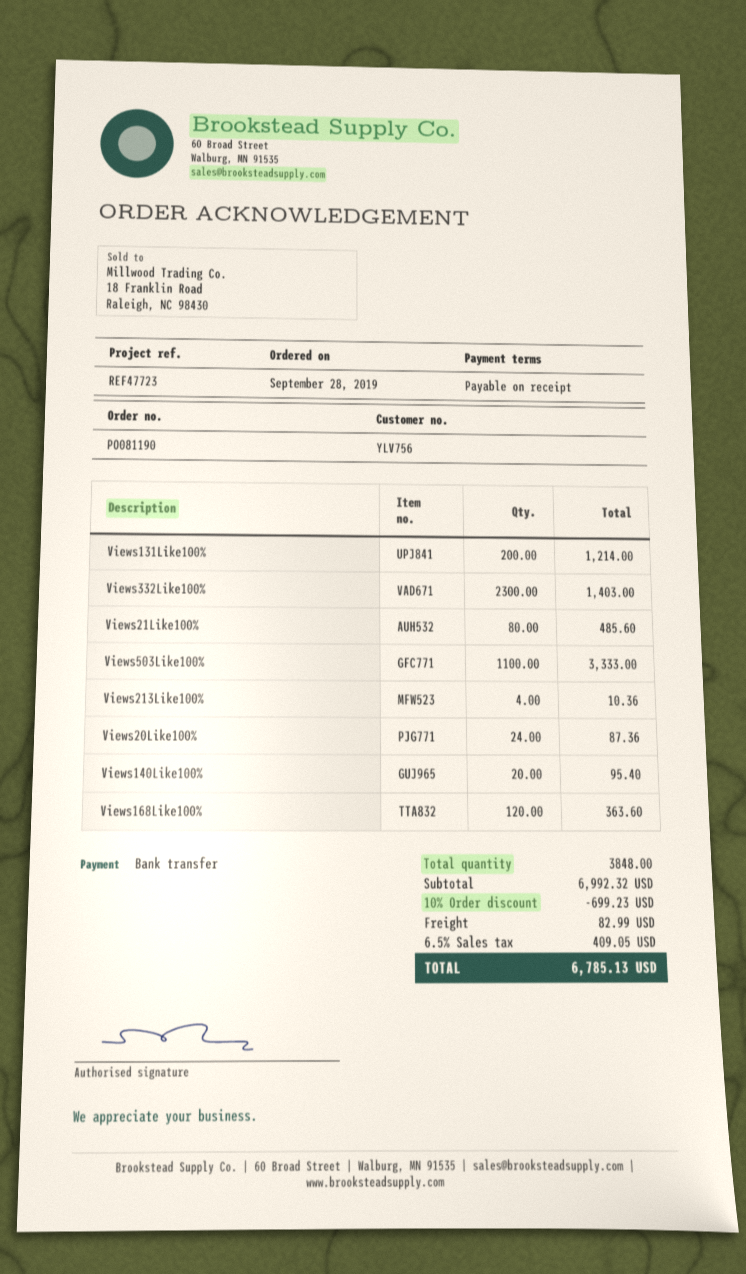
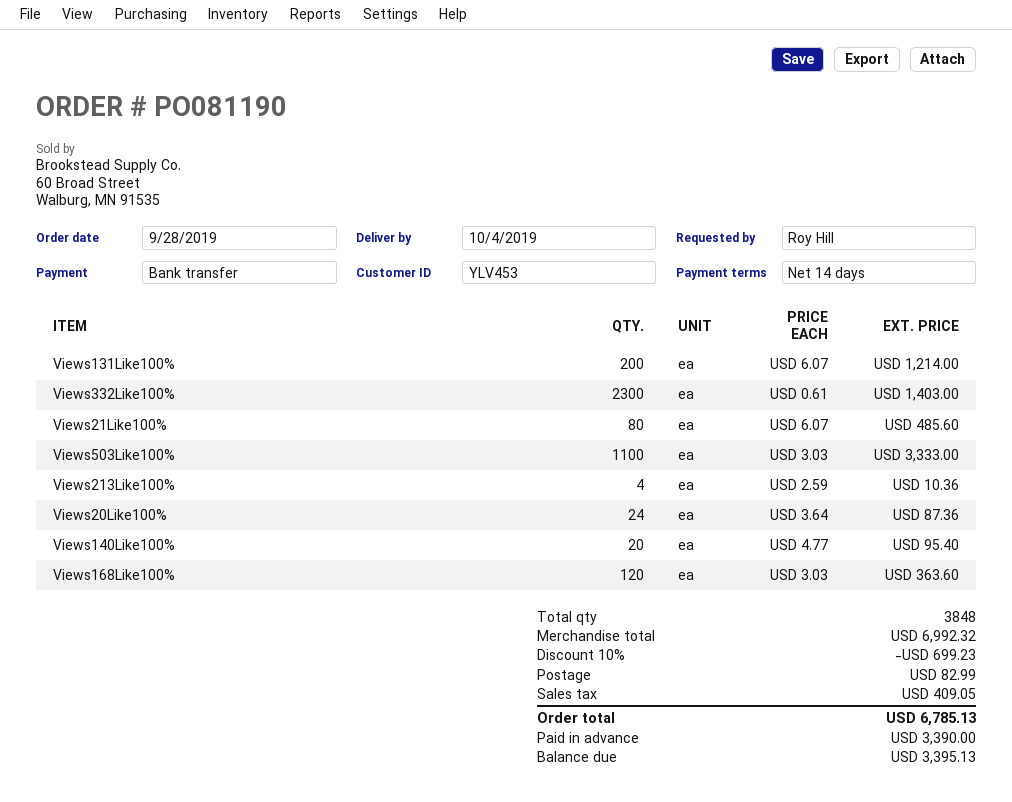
payment terms: on receipt -> 14 days
customer number: YLV756 -> YLV453

